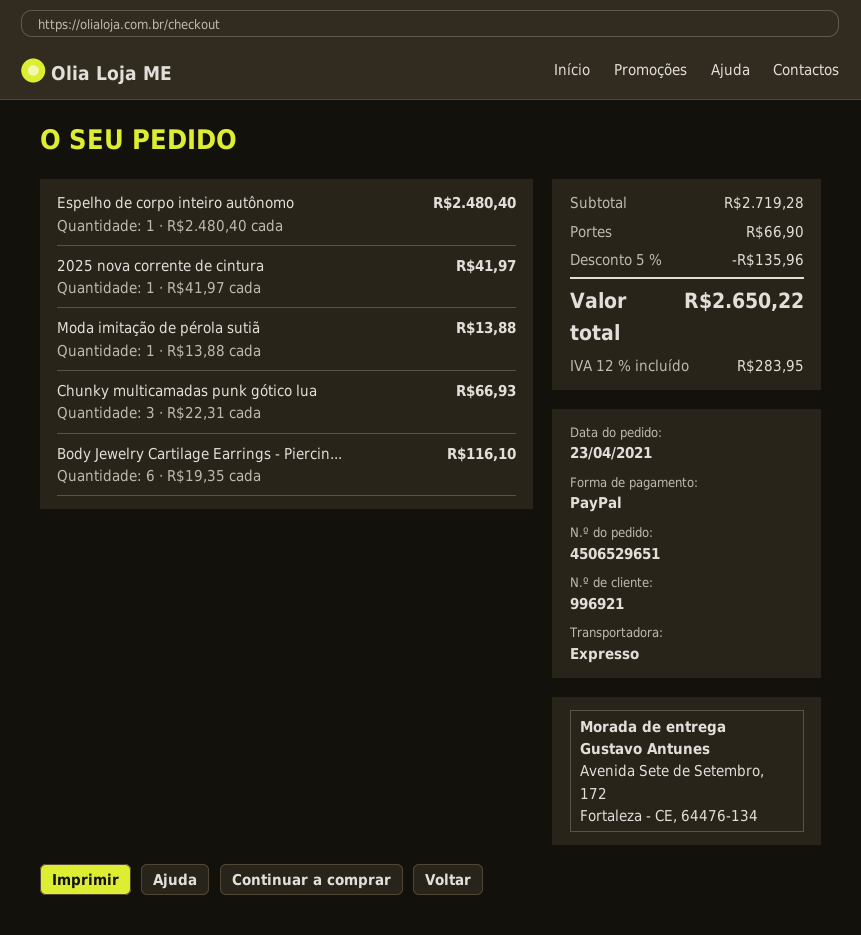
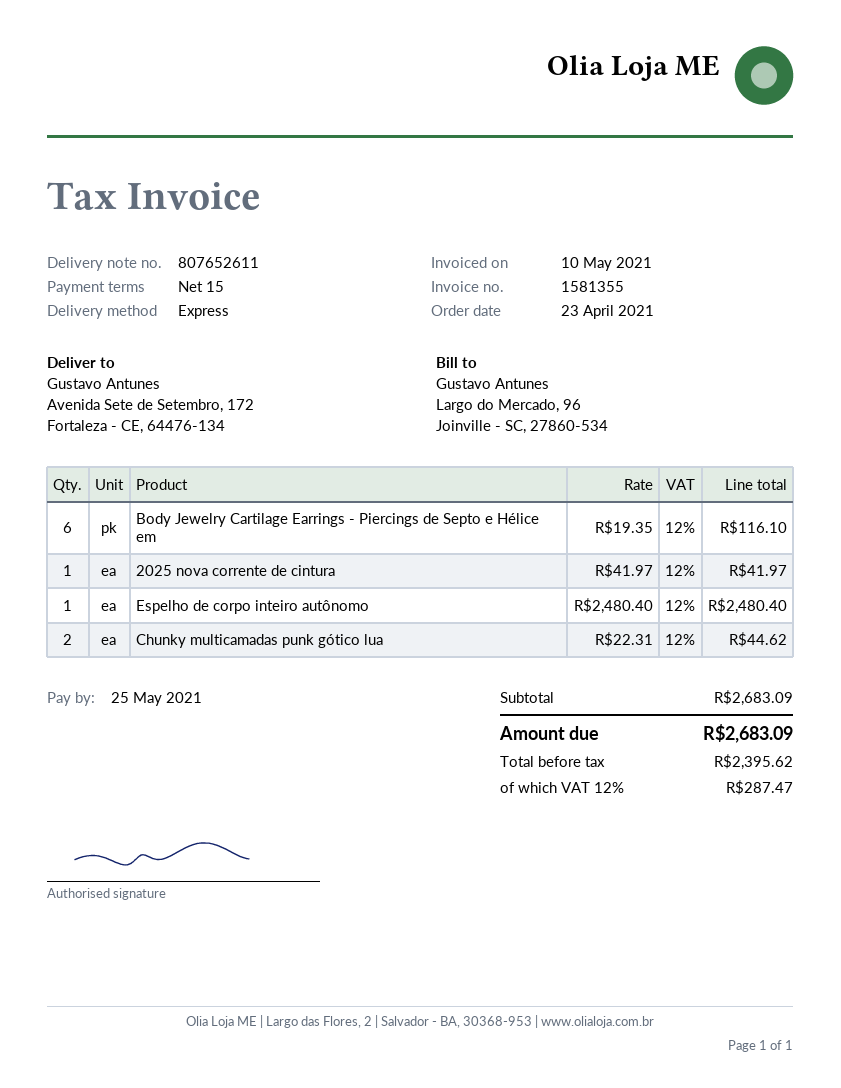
Moda imitação de pérola sutiã: 1 x 13.88 = 13.88 -> none
Chunky multicamadas punk gótico lua: 3 x 22.31 = 66.93 -> 2 x 22.31 = 44.62
subtotal: 2719.28 -> 2683.09
discount: 5% = 135.96 -> none
shipping: 66.90 -> none
tax: 12% = 283.95 -> 12% = 287.47
total: 2650.22 -> 2683.09

